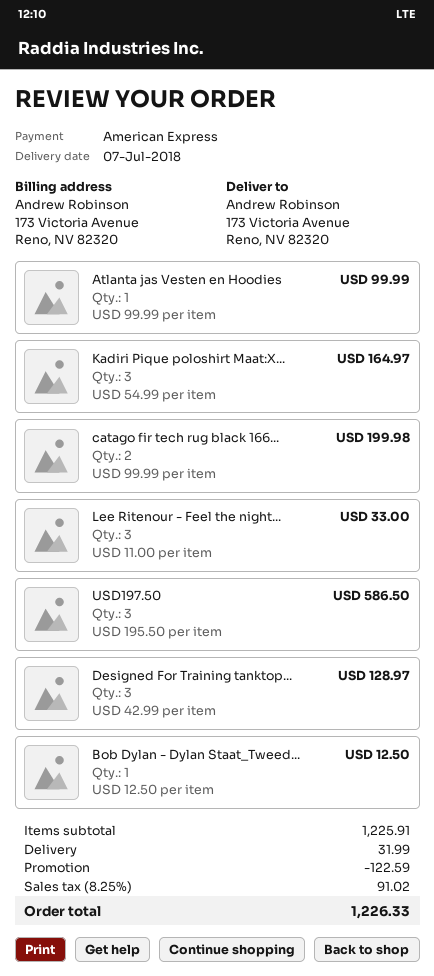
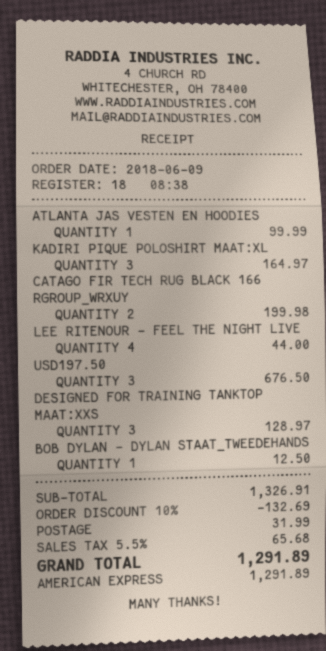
Lee Ritenour - Feel the night...: 3 for 33.00 -> 4 for 44.00
USD197.50: 3 for 586.50 -> 3 for 676.50
subtotal: 1225.91 -> 1326.91
discount: 122.59 -> 132.69
tax: 8.25% = 91.02 -> 5.5% = 65.68
total: 1226.33 -> 1291.89

